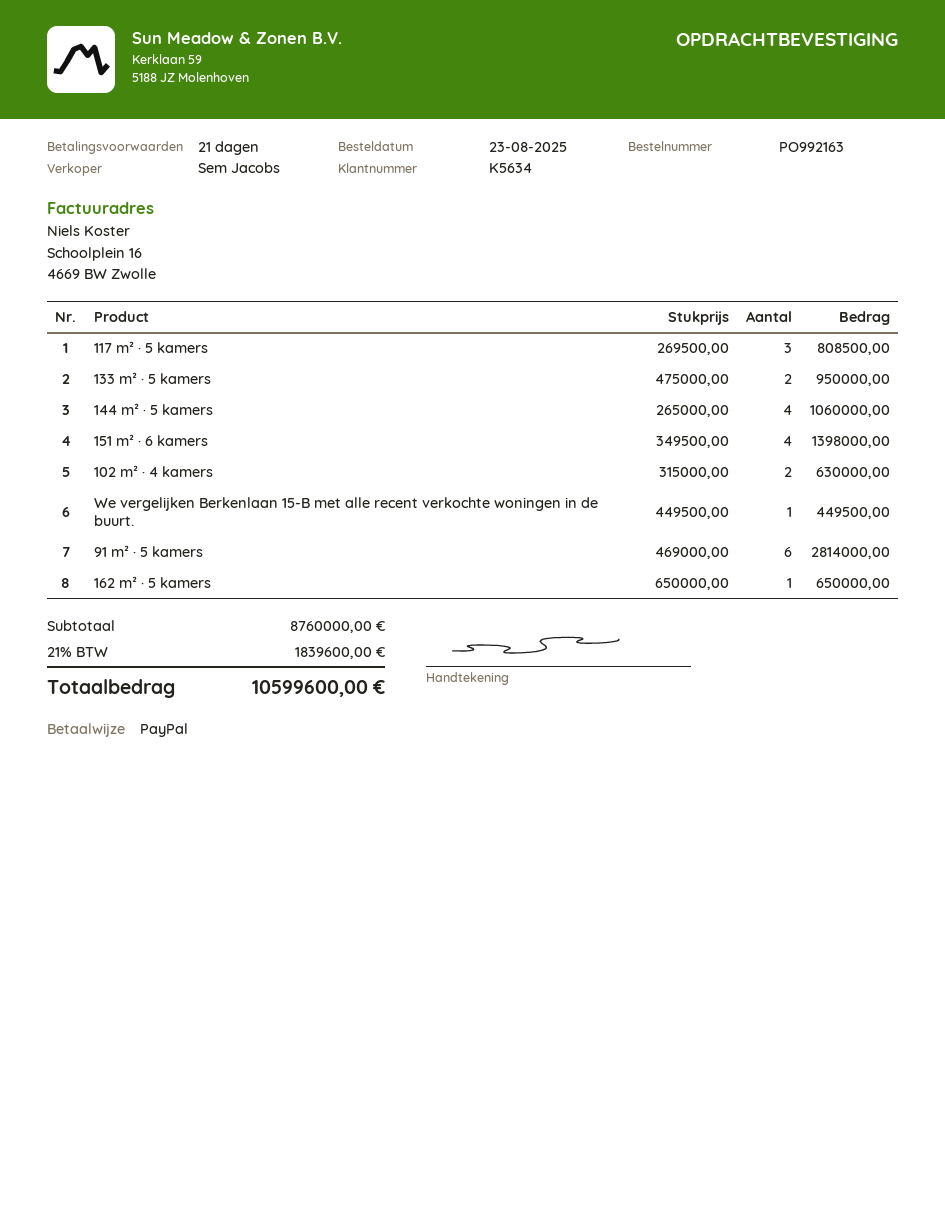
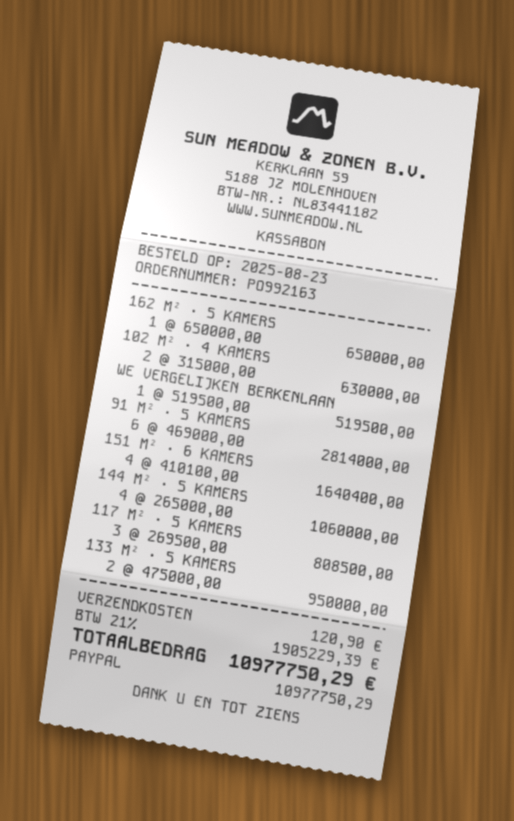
151 m² · 6 kamers: 4 x 349500.00 = 1398000.00 -> 4 x 410100.00 = 1640400.00
We vergelijken Berkenlaan 15-B met alle recent verkochte woningen in de buurt.: 1 x 449500.00 = 449500.00 -> 1 x 519500.00 = 519500.00
shipping: none -> 120.90
tax: 21% = 1839600.00 -> 21% = 1905229.39
total: 10599600.00 -> 10977750.29

